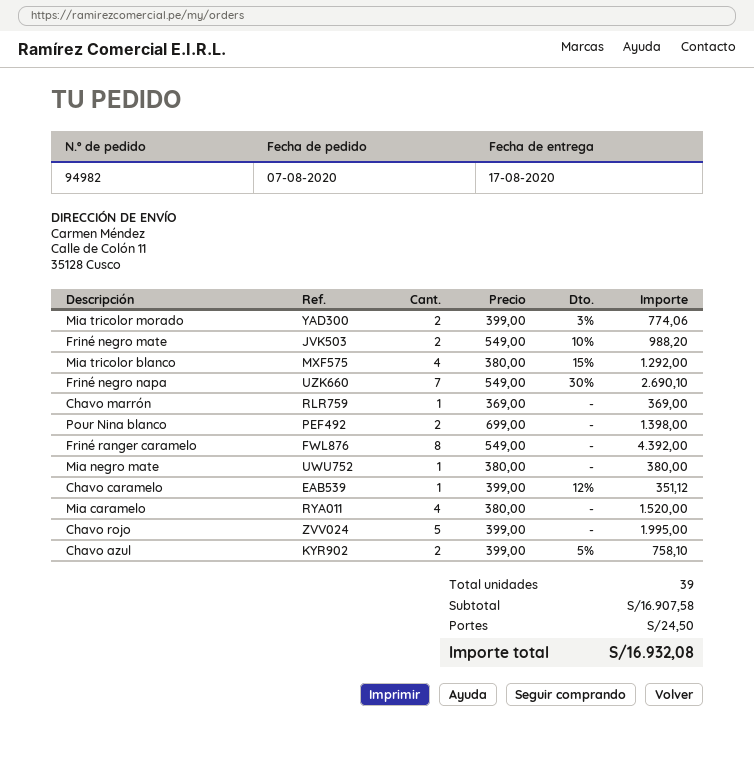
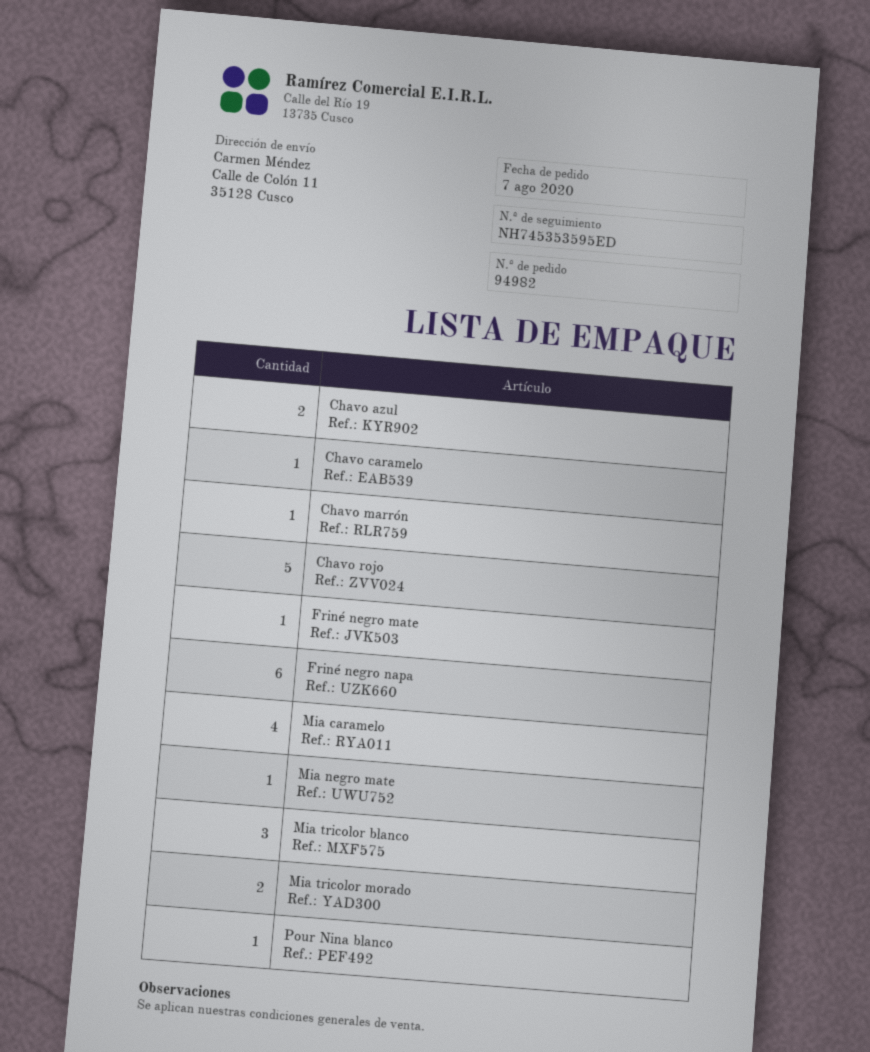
Friné negro mate: 2 -> 1
Mia tricolor blanco: 4 -> 3
Friné negro napa: 7 -> 6
Pour Nina blanco: 2 -> 1
Friné ranger caramelo: 8 -> none

